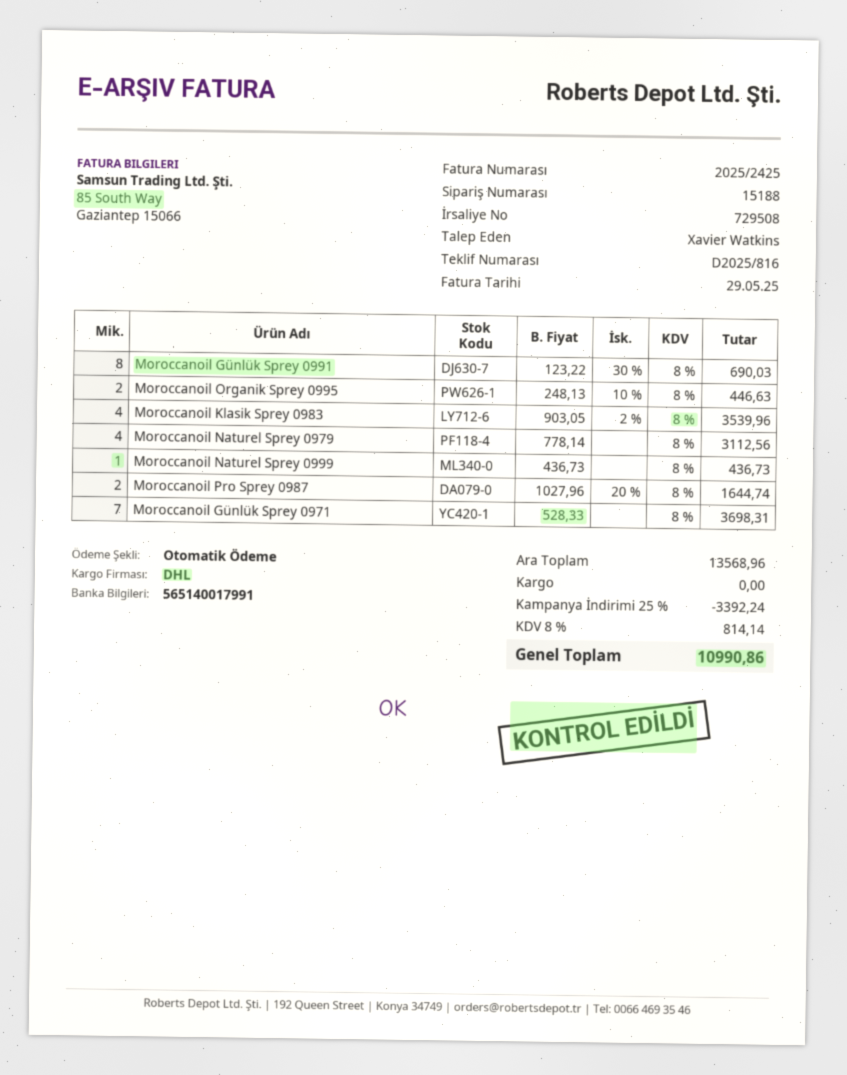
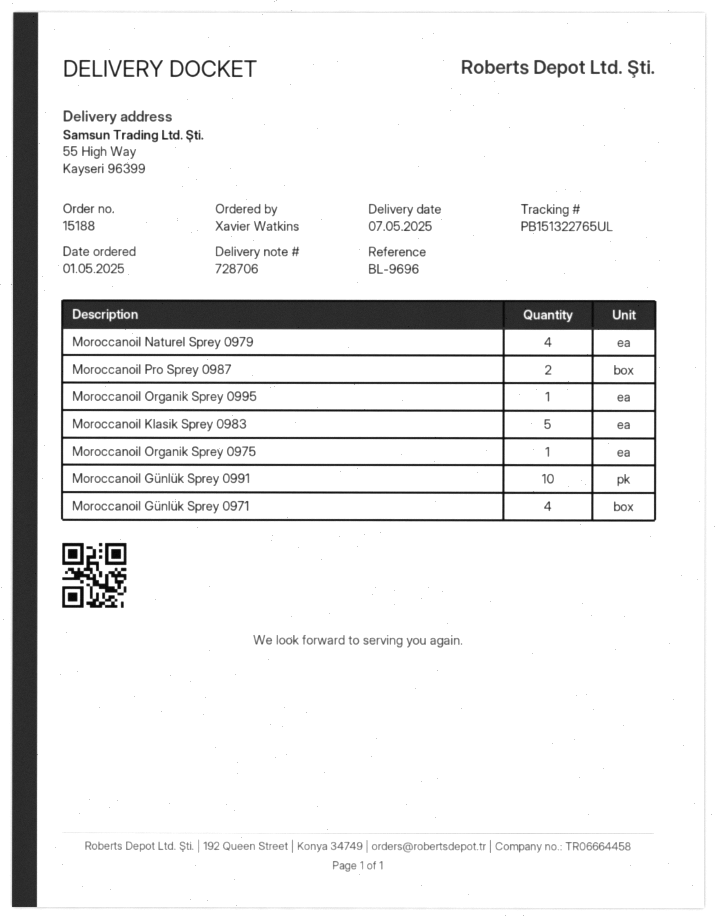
delivery note number: 729508 -> 728706
Moroccanoil Günlük Sprey 0991: 8 -> 10
Moroccanoil Organik Sprey 0995: 2 -> 1
Moroccanoil Klasik Sprey 0983: 4 -> 5
Moroccanoil Naturel Sprey 0999: 1 -> none
Moroccanoil Günlük Sprey 0971: 7 -> 4
Moroccanoil Organik Sprey 0975: none -> 1

